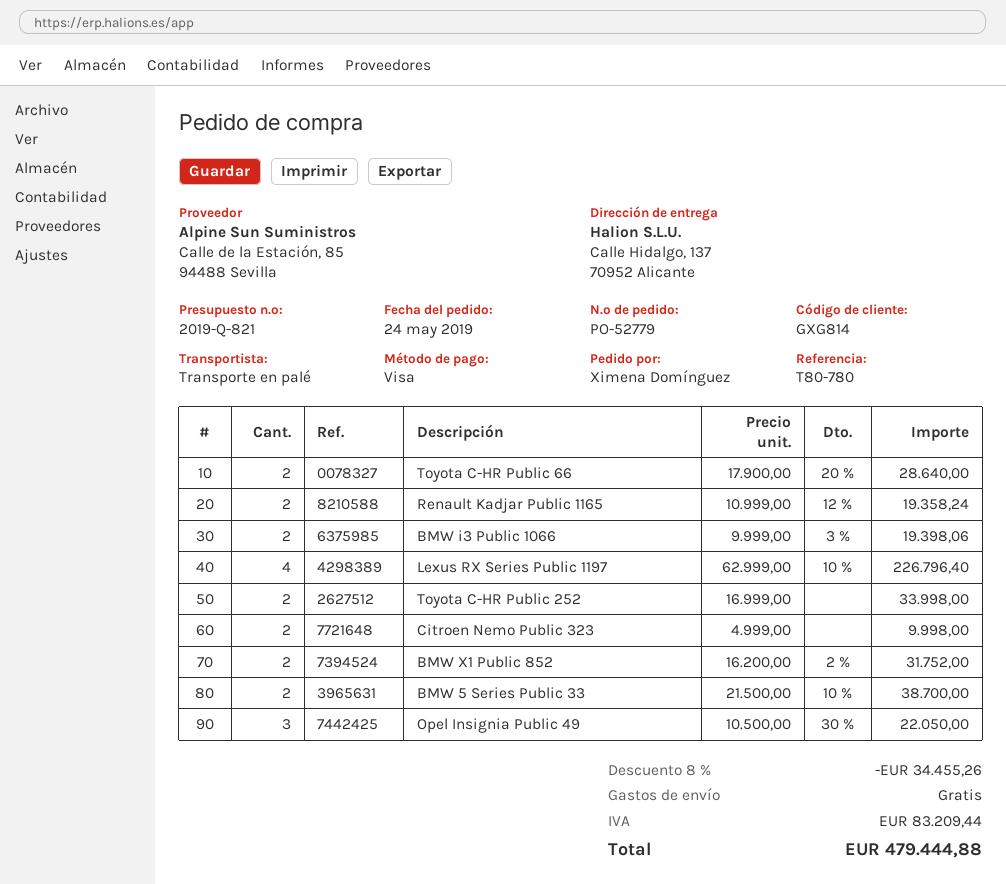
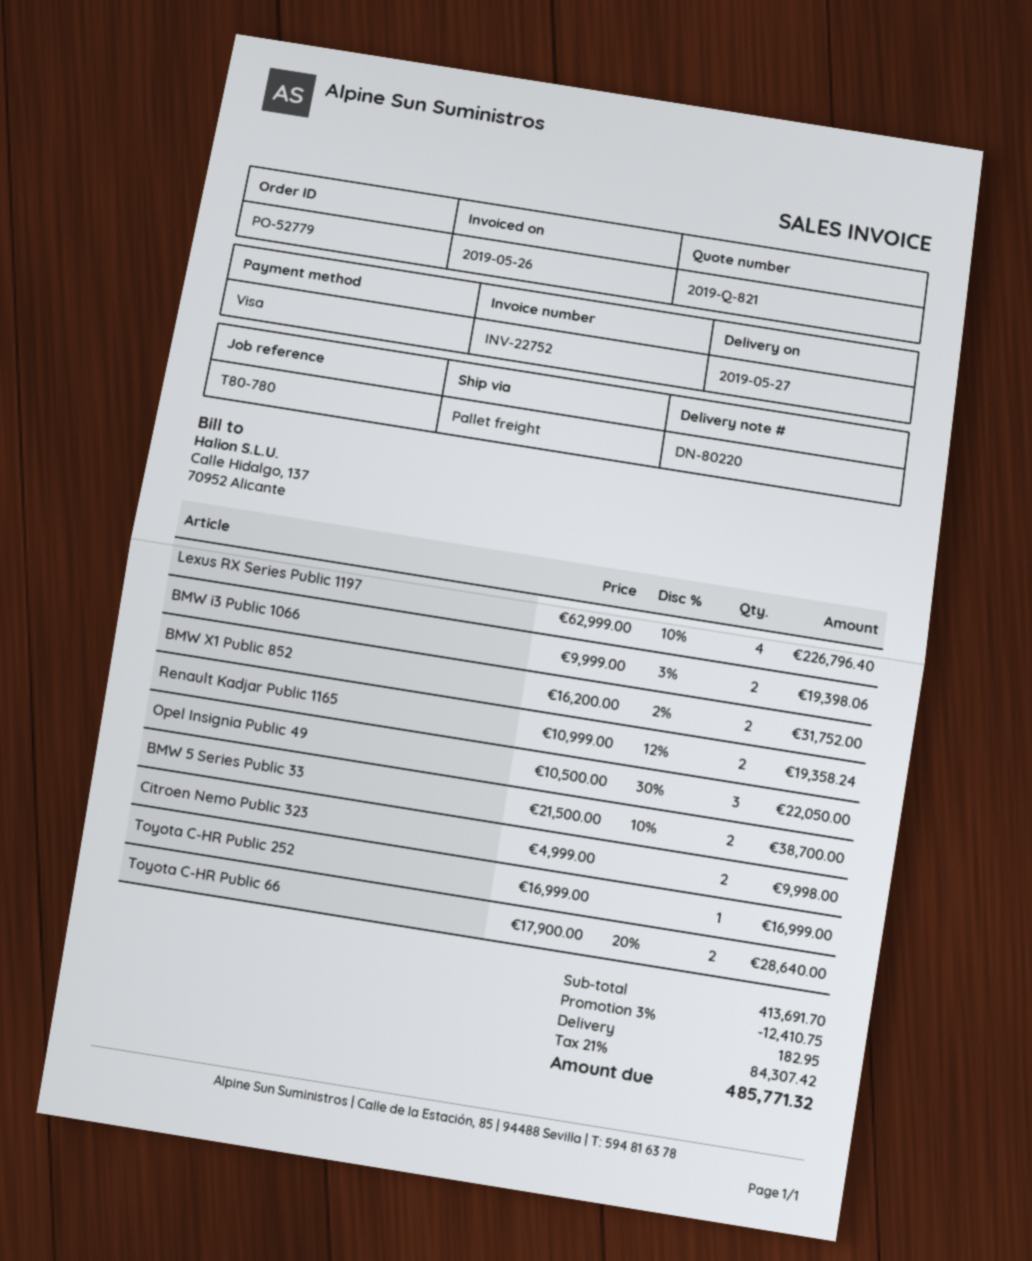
Toyota C-HR Public 252: 2 x 16999.00 = 33998.00 -> 1 x 16999.00 = 16999.00
discount: 8% = 34455.26 -> 3% = 12410.75
shipping: 0.00 -> 182.95
tax: 83209.44 -> 84307.42
total: 479444.88 -> 485771.32

